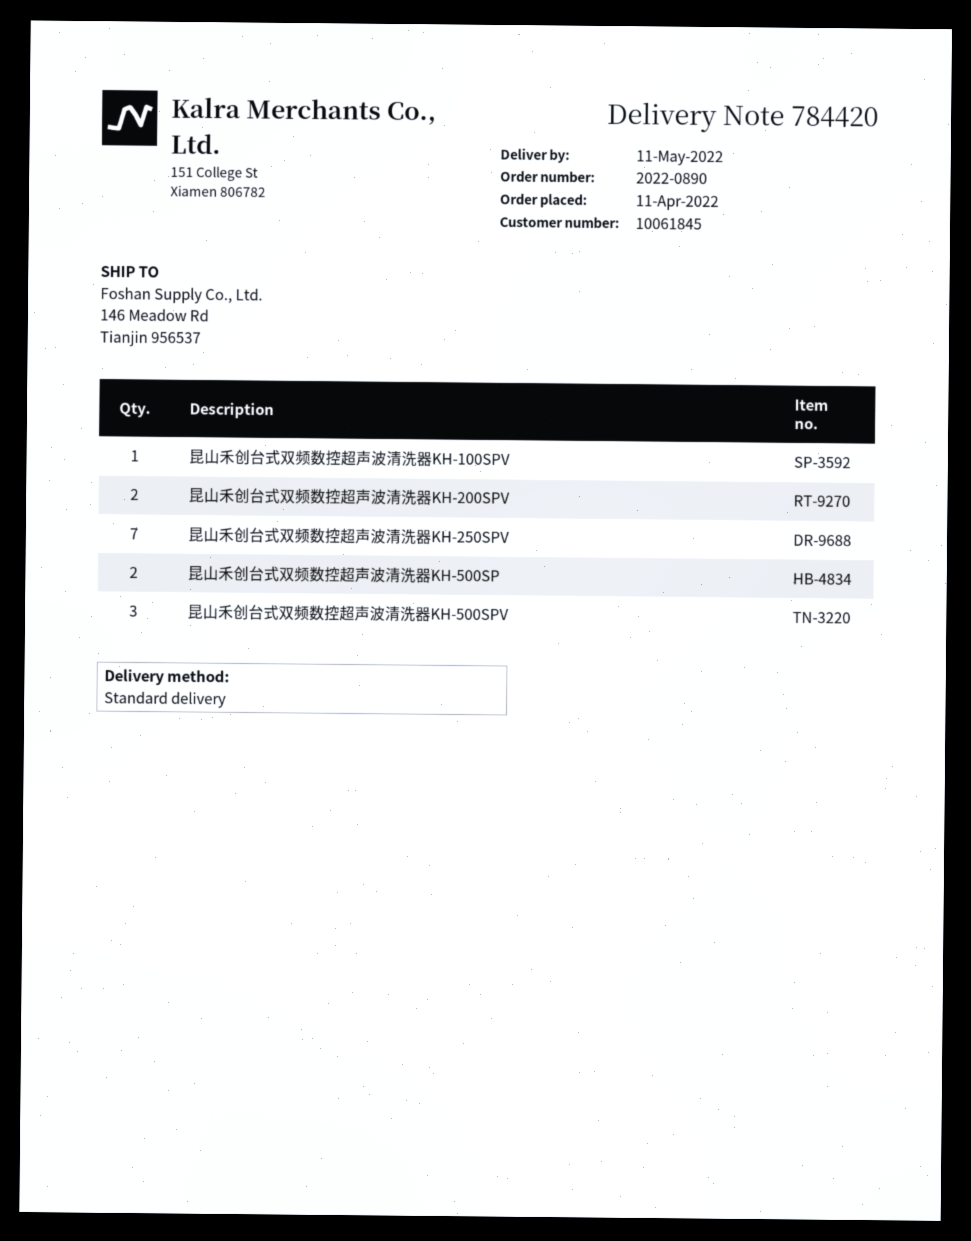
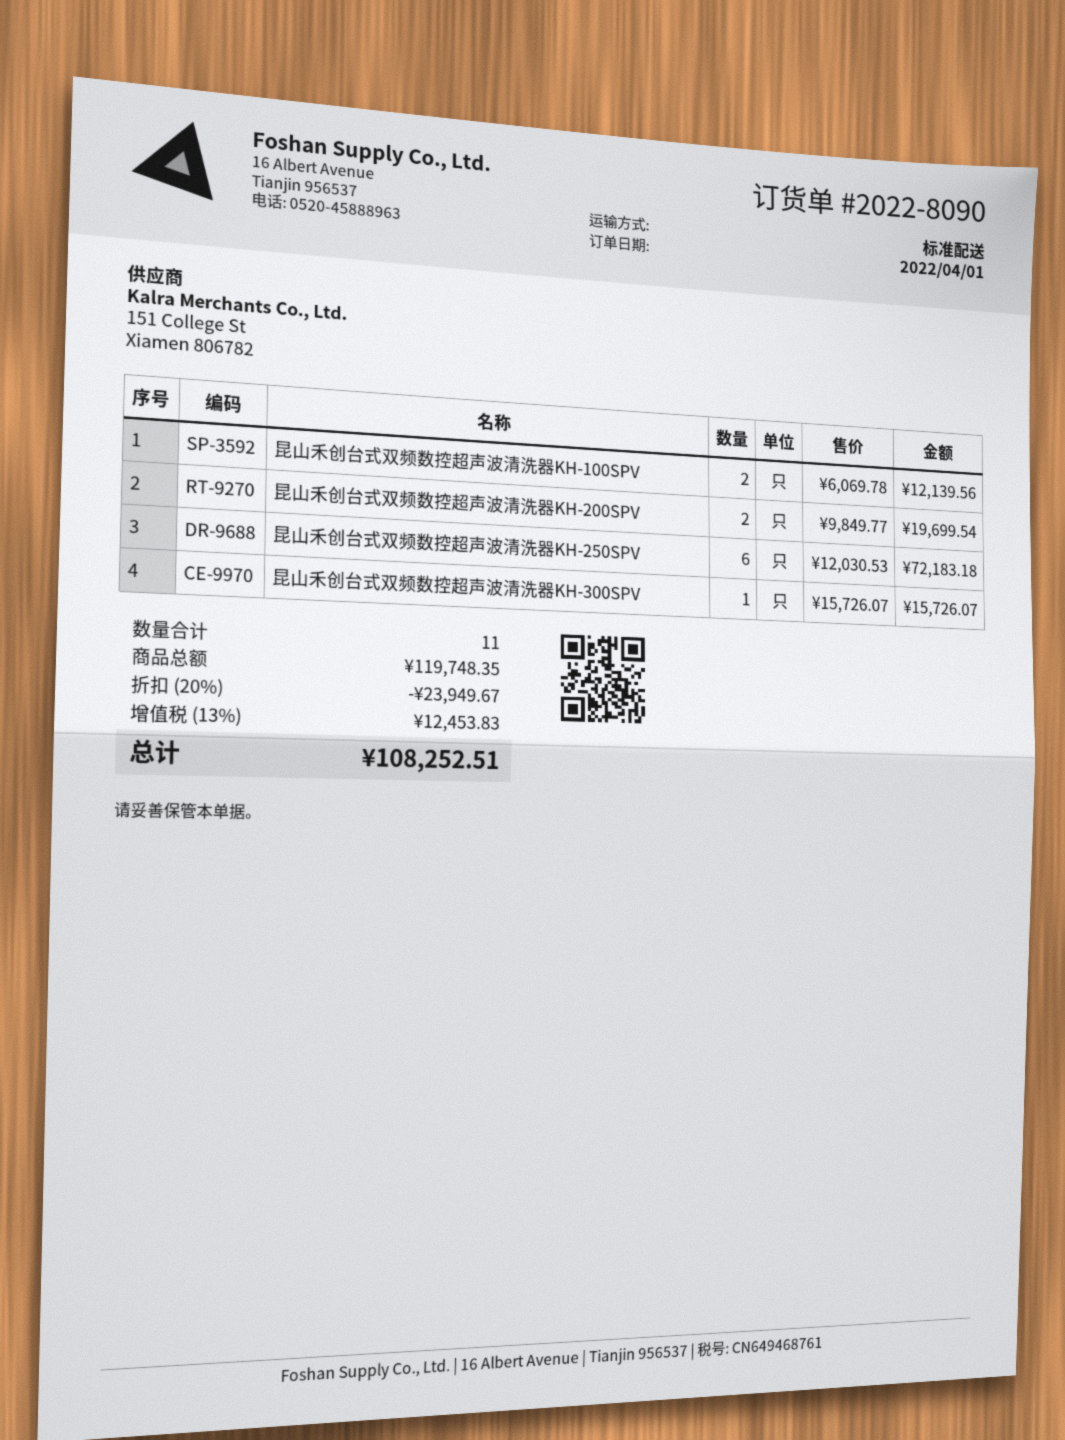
order number: 2022-0890 -> 2022-8090
order date: 2022-04-11 -> 2022-04-01
昆山禾创台式双频数控超声波清洗器KH-100SPV: 1 -> 2
昆山禾创台式双频数控超声波清洗器KH-250SPV: 7 -> 6
昆山禾创台式双频数控超声波清洗器KH-500SP: 2 -> none
昆山禾创台式双频数控超声波清洗器KH-500SPV: 3 -> none
昆山禾创台式双频数控超声波清洗器KH-300SPV: none -> 1

